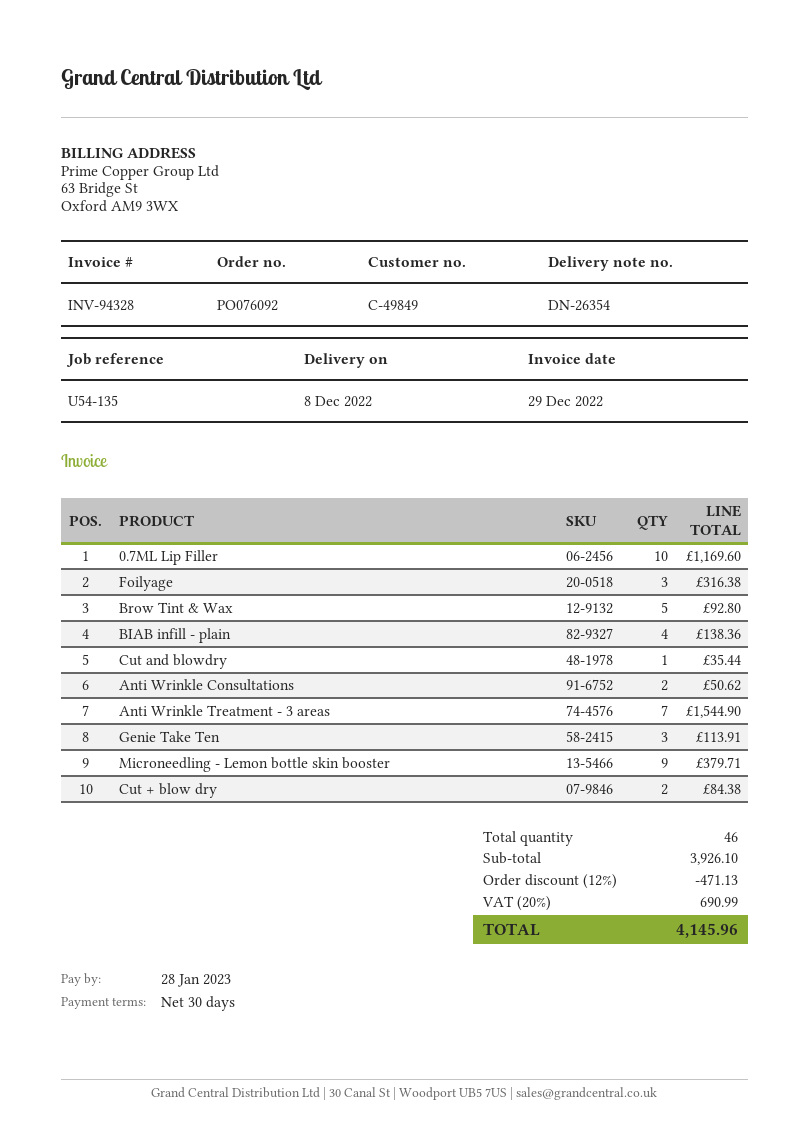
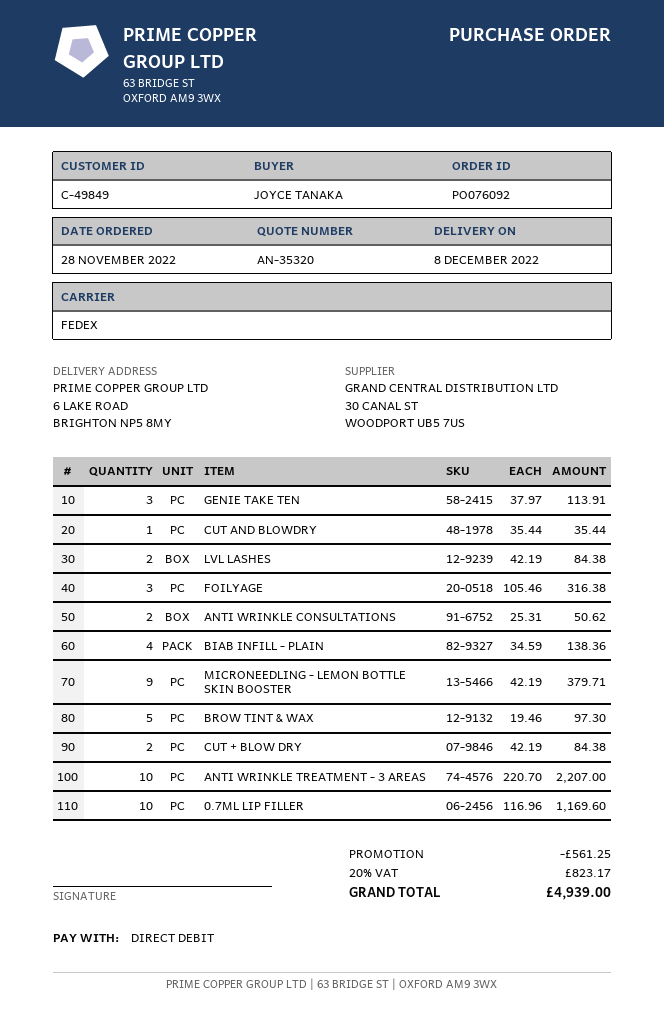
Brow Tint & Wax: 5 for 92.80 -> 5 for 97.30
Anti Wrinkle Treatment - 3 areas: 7 for 1544.90 -> 10 for 2207.00
LVL LASHES: none -> 2 for 84.38
discount: 471.13 -> 561.25
tax: 20% = 690.99 -> 20% = 823.17
total: 4145.96 -> 4939.00

